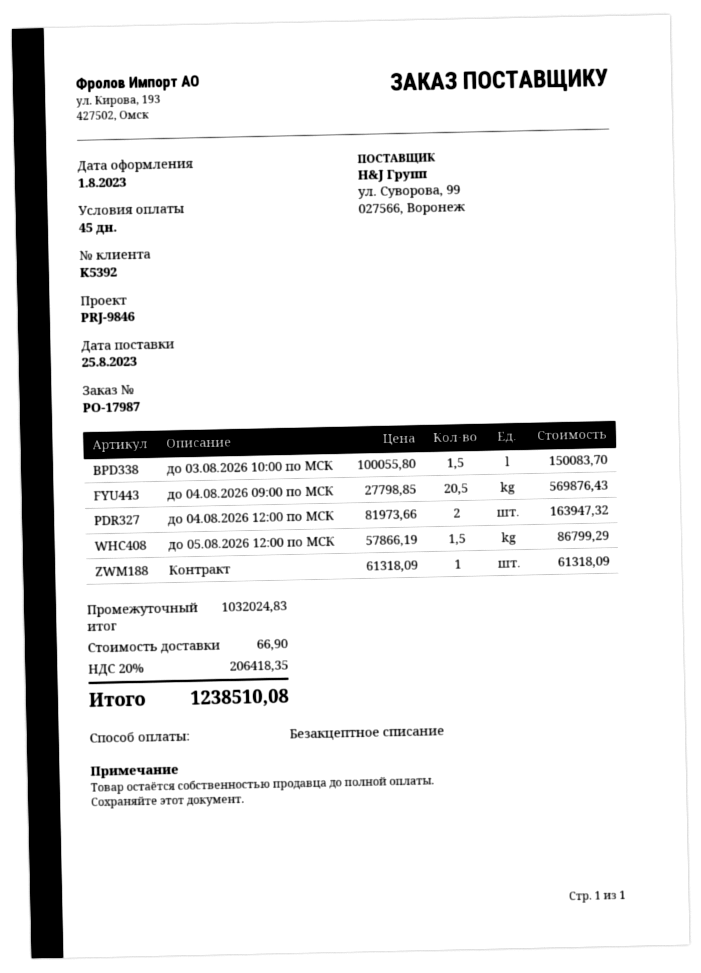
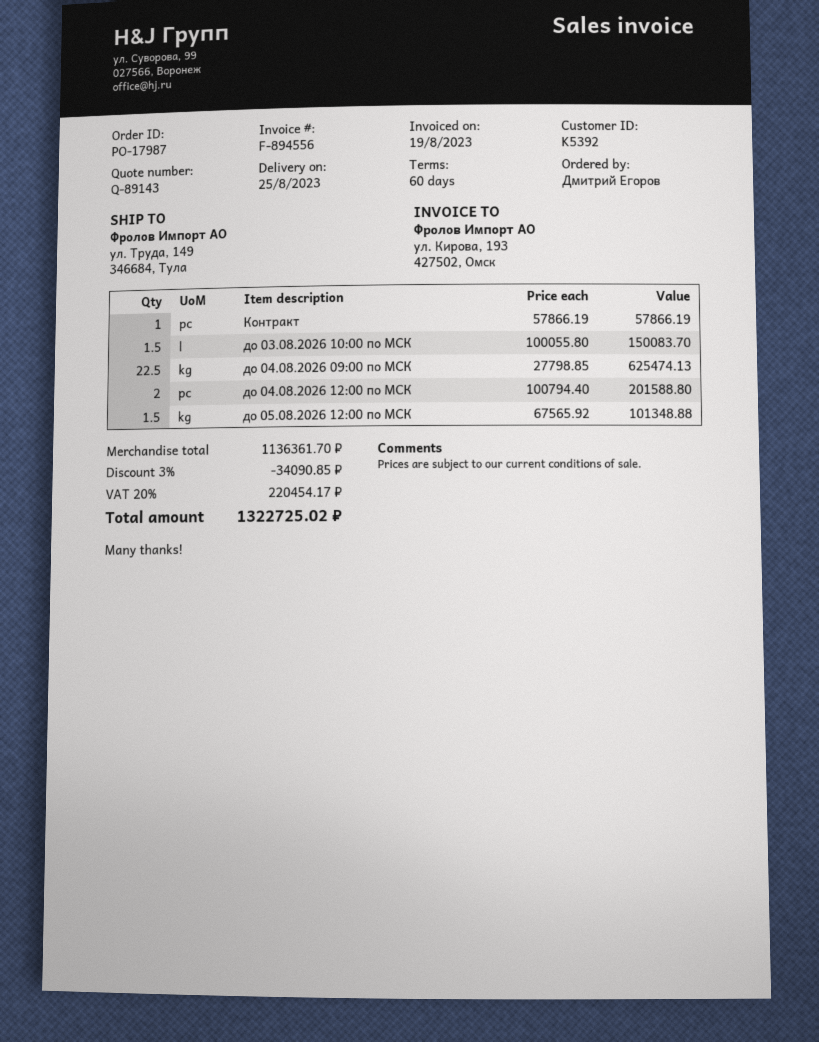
payment terms: 45 days -> 60 days
до 04.08.2026 09:00 по МСК: 20.5 x 27798.85 = 569876.43 -> 22.5 x 27798.85 = 625474.13
до 04.08.2026 12:00 по МСК: 2 x 81973.66 = 163947.32 -> 2 x 100794.40 = 201588.80
до 05.08.2026 12:00 по МСК: 1.5 x 57866.19 = 86799.29 -> 1.5 x 67565.92 = 101348.88
Контракт: 1 x 61318.09 = 61318.09 -> 1 x 57866.19 = 57866.19
subtotal: 1032024.83 -> 1136361.70
discount: none -> 3% = 34090.85
shipping: 66.90 -> none
tax: 20% = 206418.35 -> 20% = 220454.17
total: 1238510.08 -> 1322725.02

